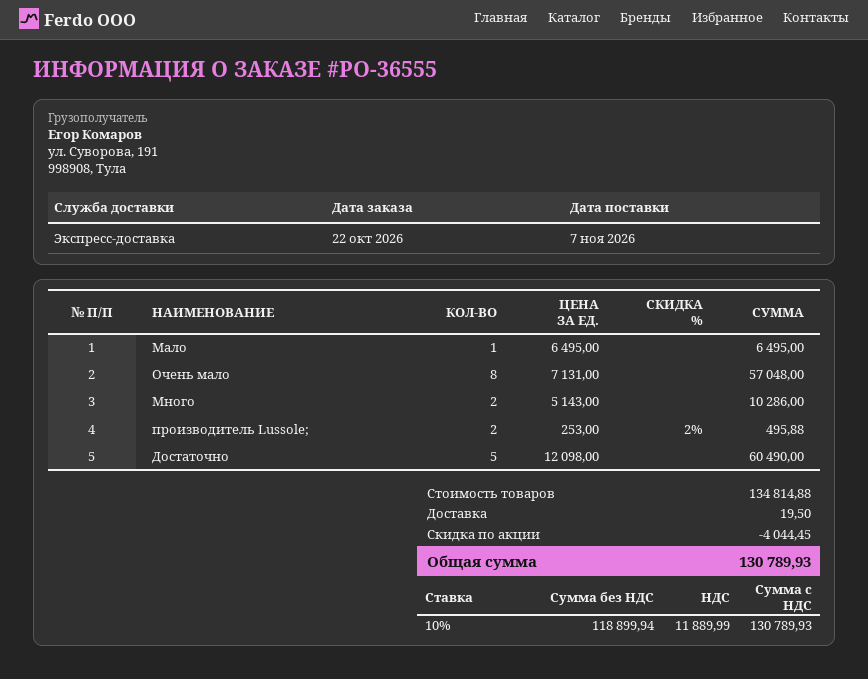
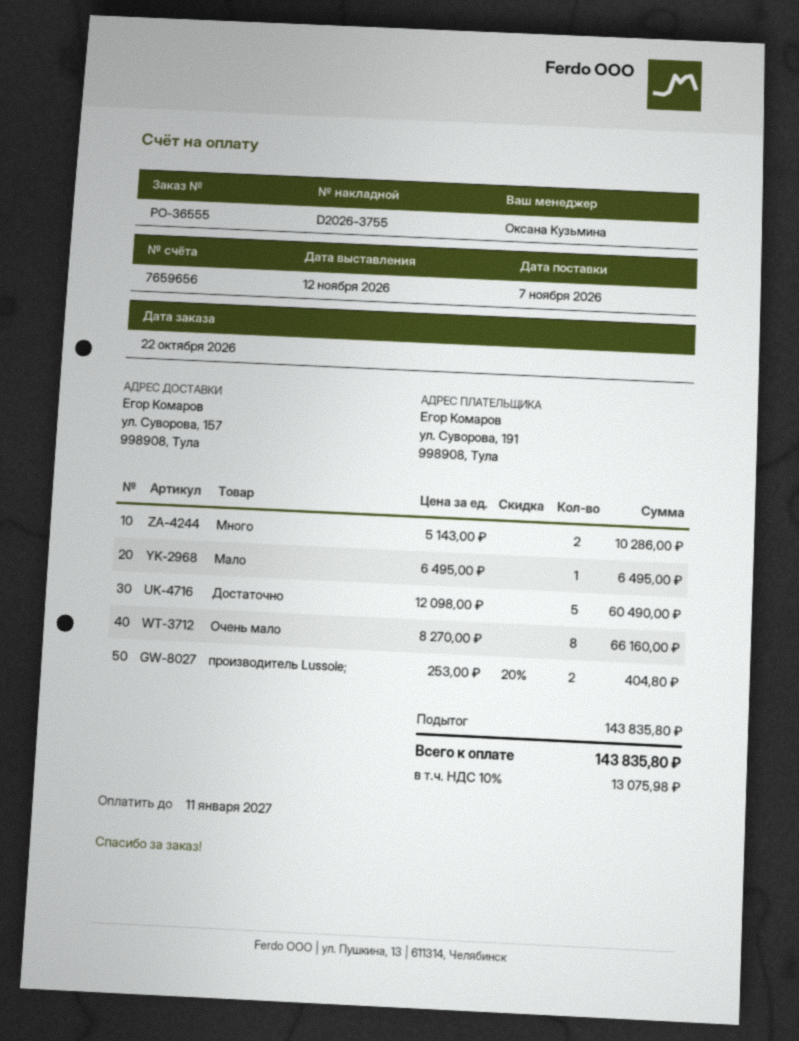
ship to: ул. Суворова, 191, 998908, Тула -> ул. Суворова, 157, 998908, Тула
Очень мало: 8 x 7131.00 = 57048.00 -> 8 x 8270.00 = 66160.00
производитель Lussole;: 2 x 253.00 - 2% = 495.88 -> 2 x 253.00 - 20% = 404.80
subtotal: 134814.88 -> 143835.80
discount: 4044.45 -> none
shipping: 19.50 -> none
tax: 10% = 11889.99 -> 10% = 13075.98
total: 130789.93 -> 143835.80

